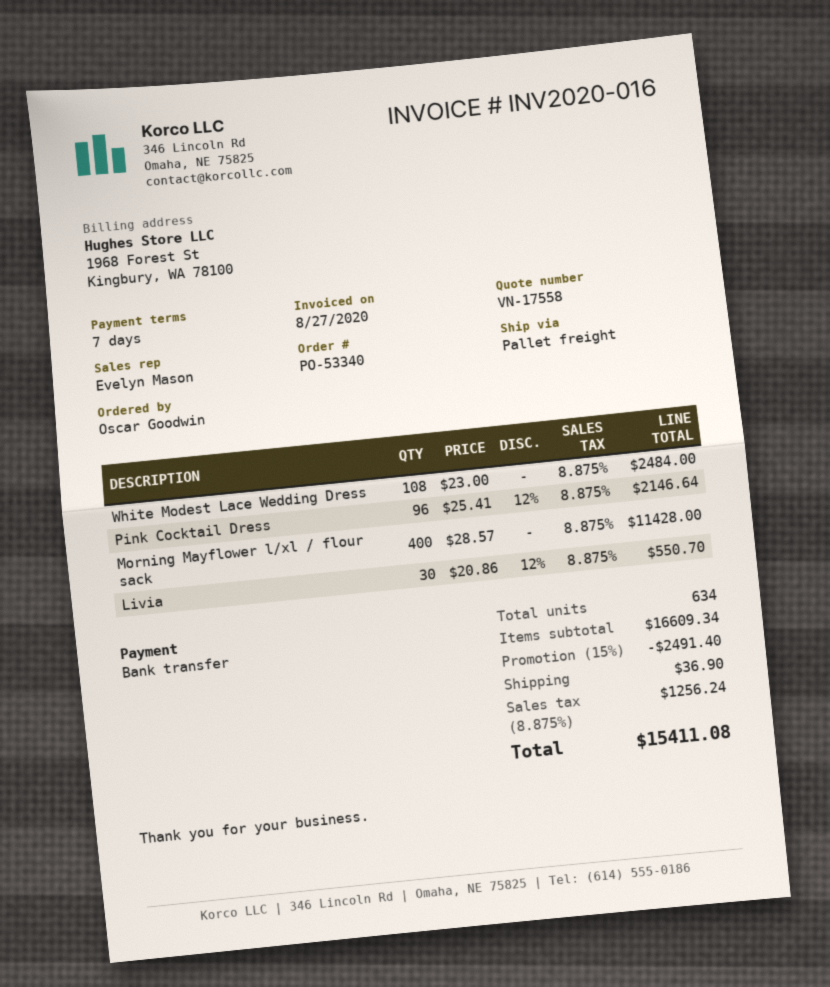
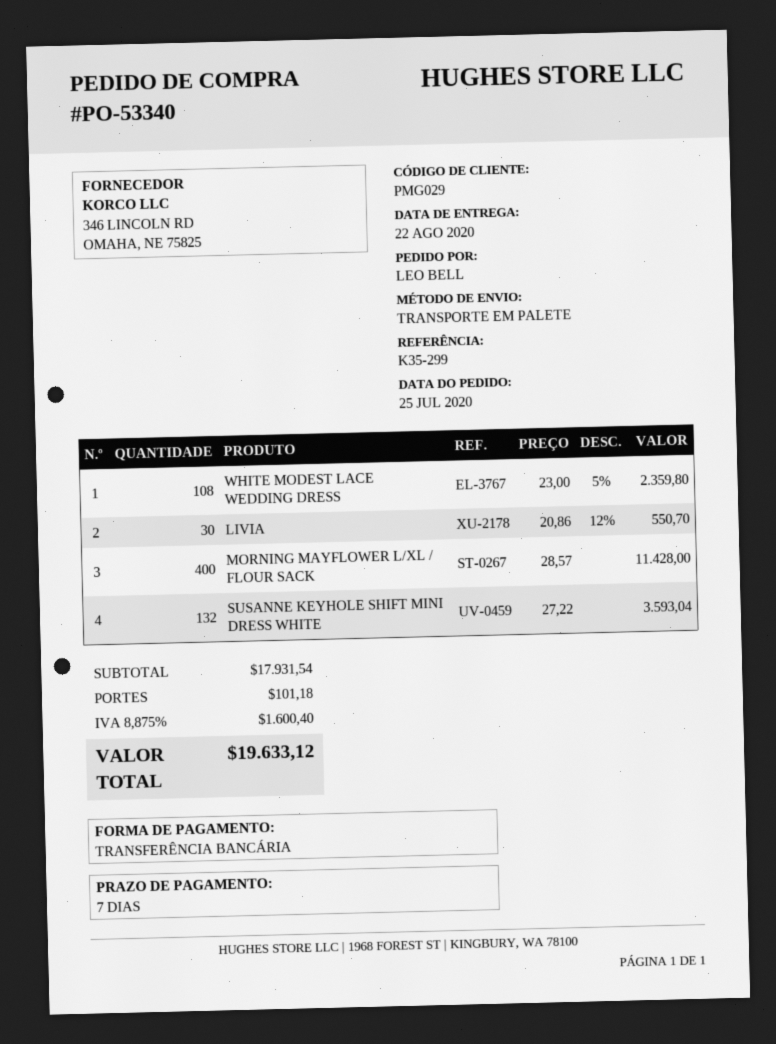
ordered by: Oscar Goodwin -> LEO BELL
White Modest Lace Wedding Dress: 108 x 23.00 = 2484.00 -> 108 x 23.00 - 5% = 2359.80
Pink Cocktail Dress: 96 x 25.41 - 12% = 2146.64 -> none
SUSANNE KEYHOLE SHIFT MINI DRESS WHITE: none -> 132 x 27.22 = 3593.04
subtotal: 16609.34 -> 17931.54
discount: 15% = 2491.40 -> none
shipping: 36.90 -> 101.18
tax: 8.875% = 1256.24 -> 8.875% = 1600.40
total: 15411.08 -> 19633.12

